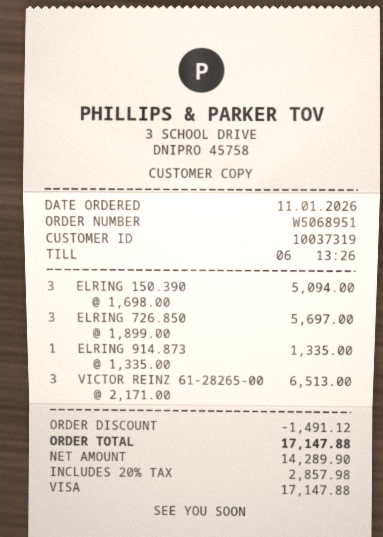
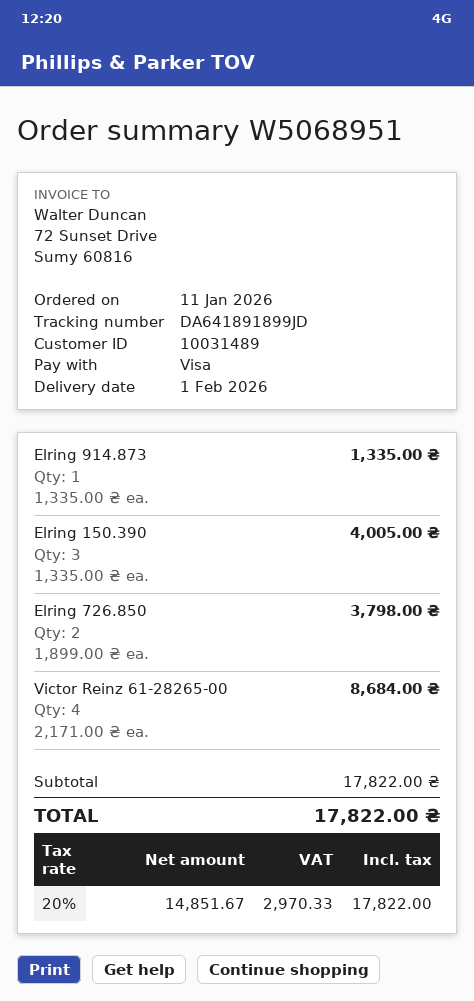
customer number: 10037319 -> 10031489
ELRING 150.390: 3 x 1698.00 = 5094.00 -> 3 x 1335.00 = 4005.00
ELRING 726.850: 3 x 1899.00 = 5697.00 -> 2 x 1899.00 = 3798.00
VICTOR REINZ 61-28265-00: 3 x 2171.00 = 6513.00 -> 4 x 2171.00 = 8684.00
discount: 1491.12 -> none
net: 14289.90 -> 14851.67
tax: 20% = 2857.98 -> 20% = 2970.33
total: 17147.88 -> 17822.00

